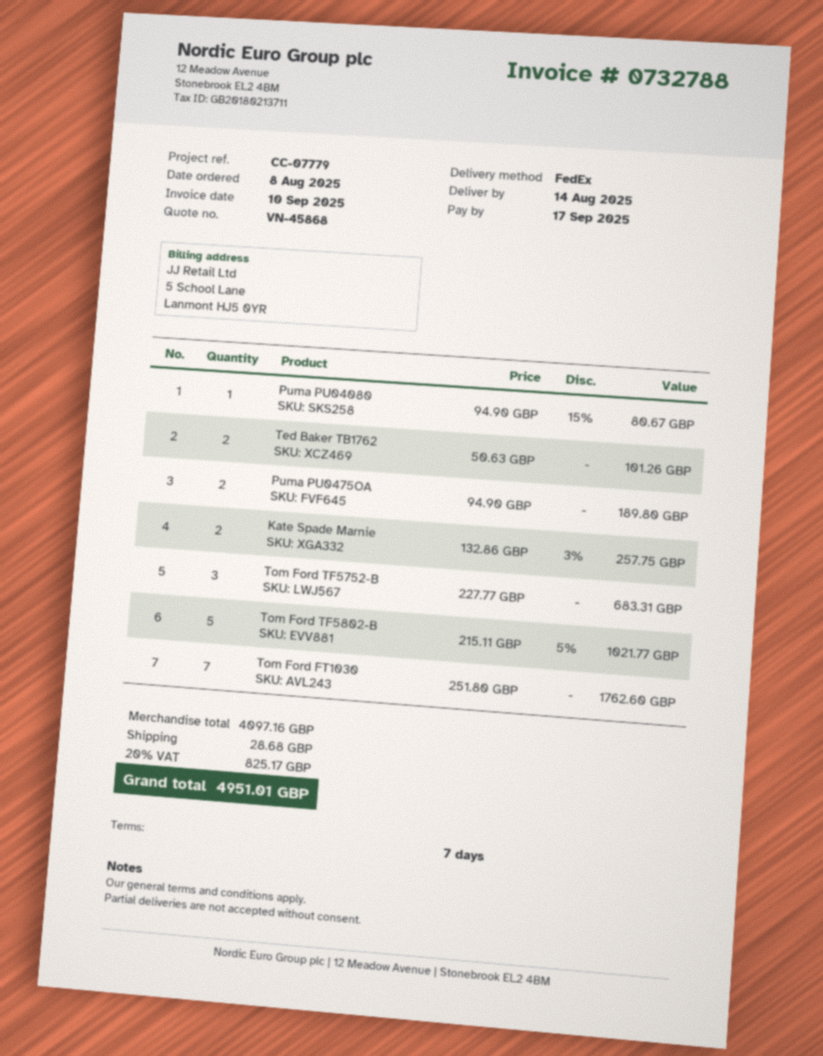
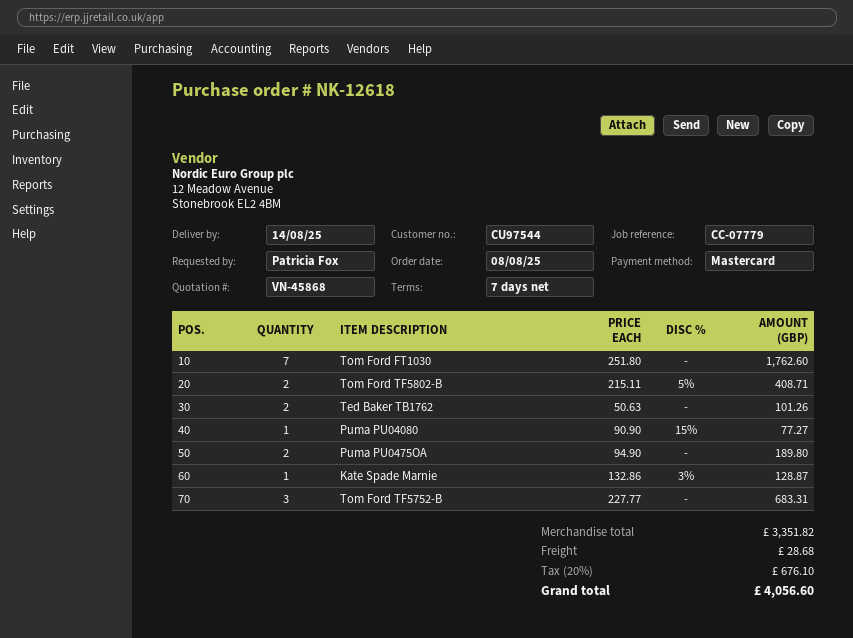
Puma PU04080: 1 x 94.90 - 15% = 80.67 -> 1 x 90.90 - 15% = 77.27
Kate Spade Marnie: 2 x 132.86 - 3% = 257.75 -> 1 x 132.86 - 3% = 128.87
Tom Ford TF5802-B: 5 x 215.11 - 5% = 1021.77 -> 2 x 215.11 - 5% = 408.71
subtotal: 4097.16 -> 3351.82
tax: 20% = 825.17 -> 20% = 676.10
total: 4951.01 -> 4056.60

